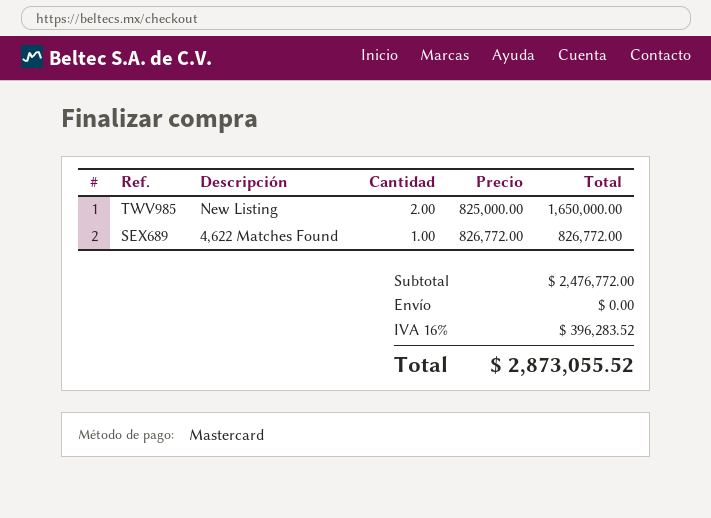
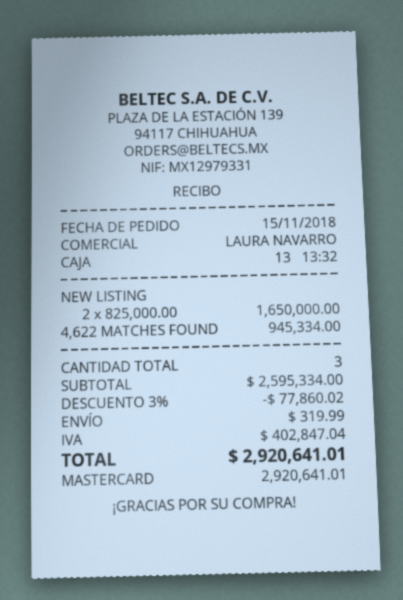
4,622 Matches Found: 1 x 826772.00 = 826772.00 -> 1 x 945334.00 = 945334.00
subtotal: 2476772.00 -> 2595334.00
discount: none -> 3% = 77860.02
shipping: 0.00 -> 319.99
tax: 396283.52 -> 402847.04
total: 2873055.52 -> 2920641.01

